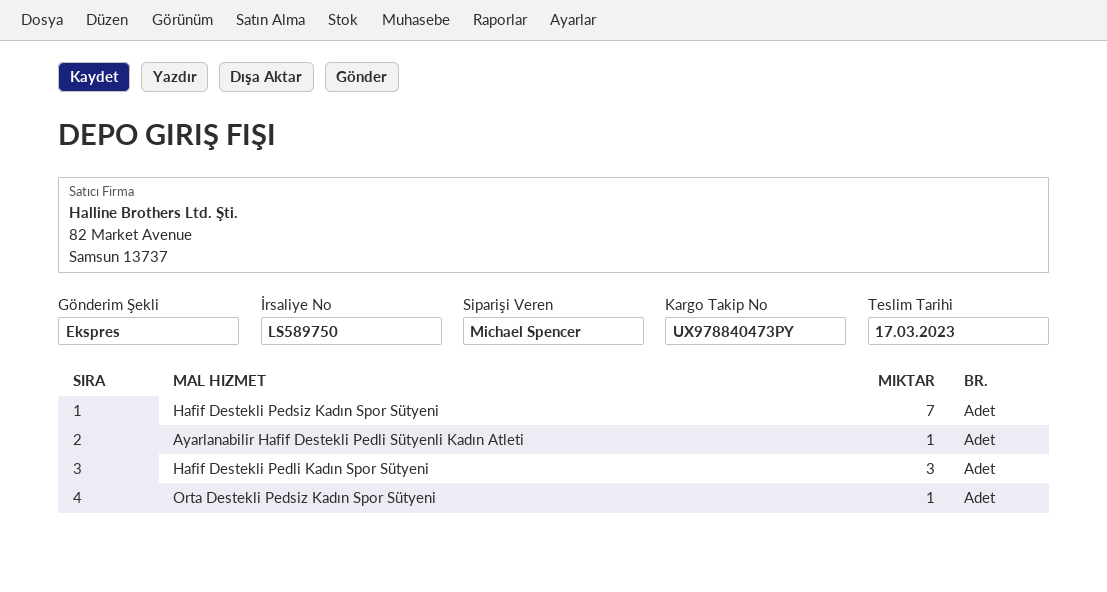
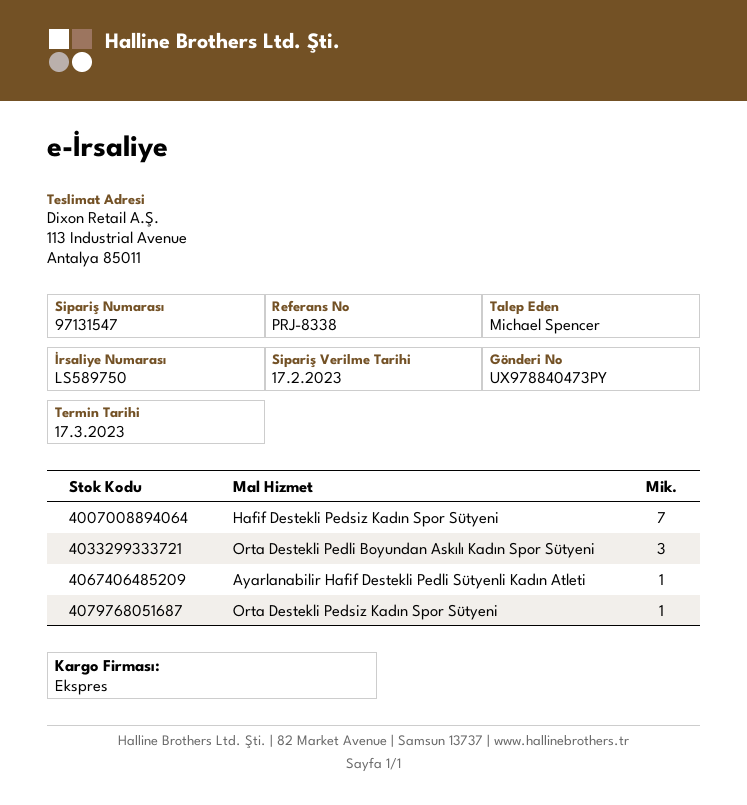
Hafif Destekli Pedli Kadın Spor Sütyeni: 3 -> none
Orta Destekli Pedli Boyundan Askılı Kadın Spor Sütyeni: none -> 3

